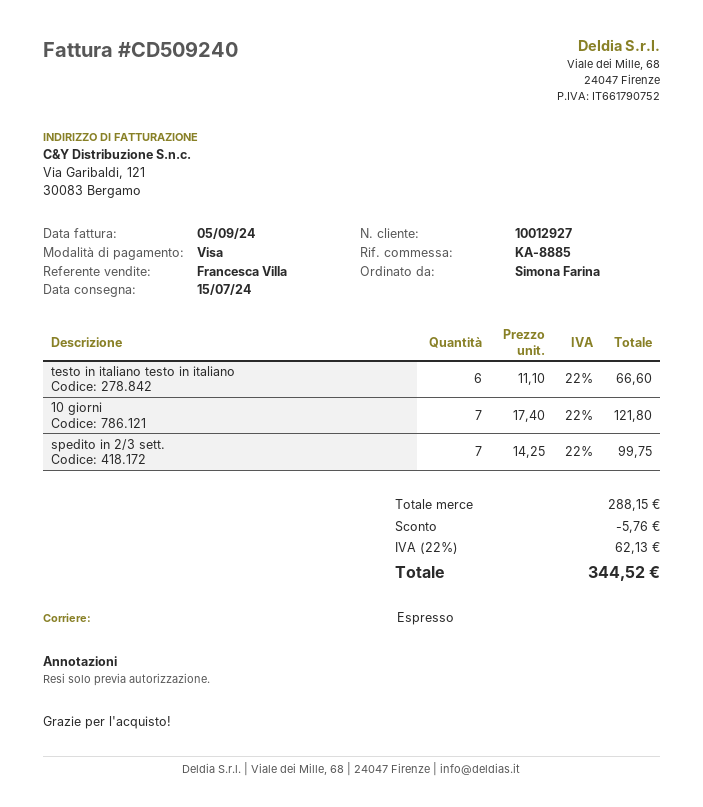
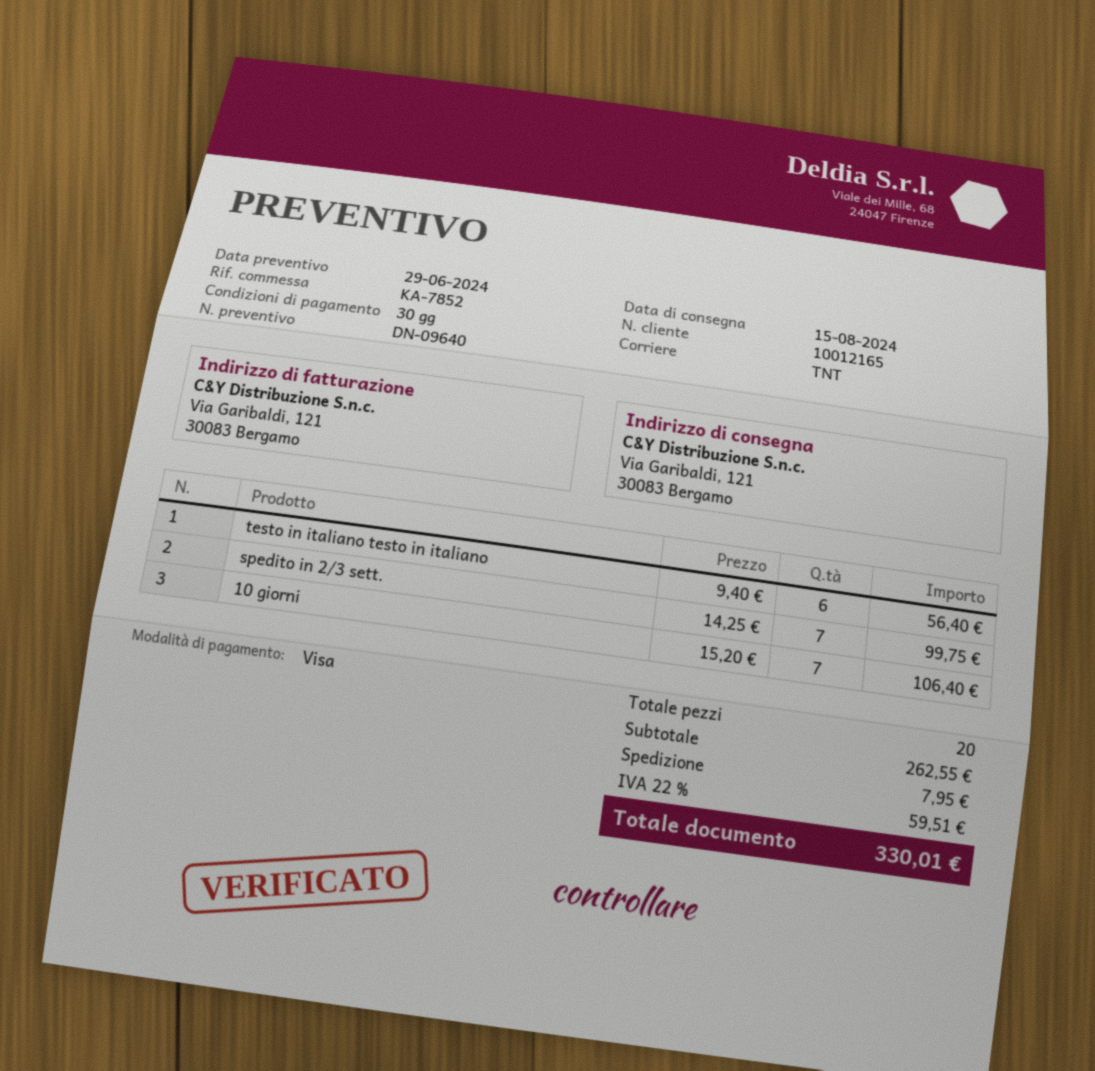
delivery date: 2024-07-15 -> 2024-08-15
customer number: 10012927 -> 10012165
reference: KA-8885 -> KA-7852
shipping method: express -> TNT
testo in italiano testo in italiano: 6 x 11.10 = 66.60 -> 6 x 9.40 = 56.40
10 giorni: 7 x 17.40 = 121.80 -> 7 x 15.20 = 106.40
subtotal: 288.15 -> 262.55
discount: 5.76 -> none
shipping: none -> 7.95
tax: 22% = 62.13 -> 22% = 59.51
total: 344.52 -> 330.01

